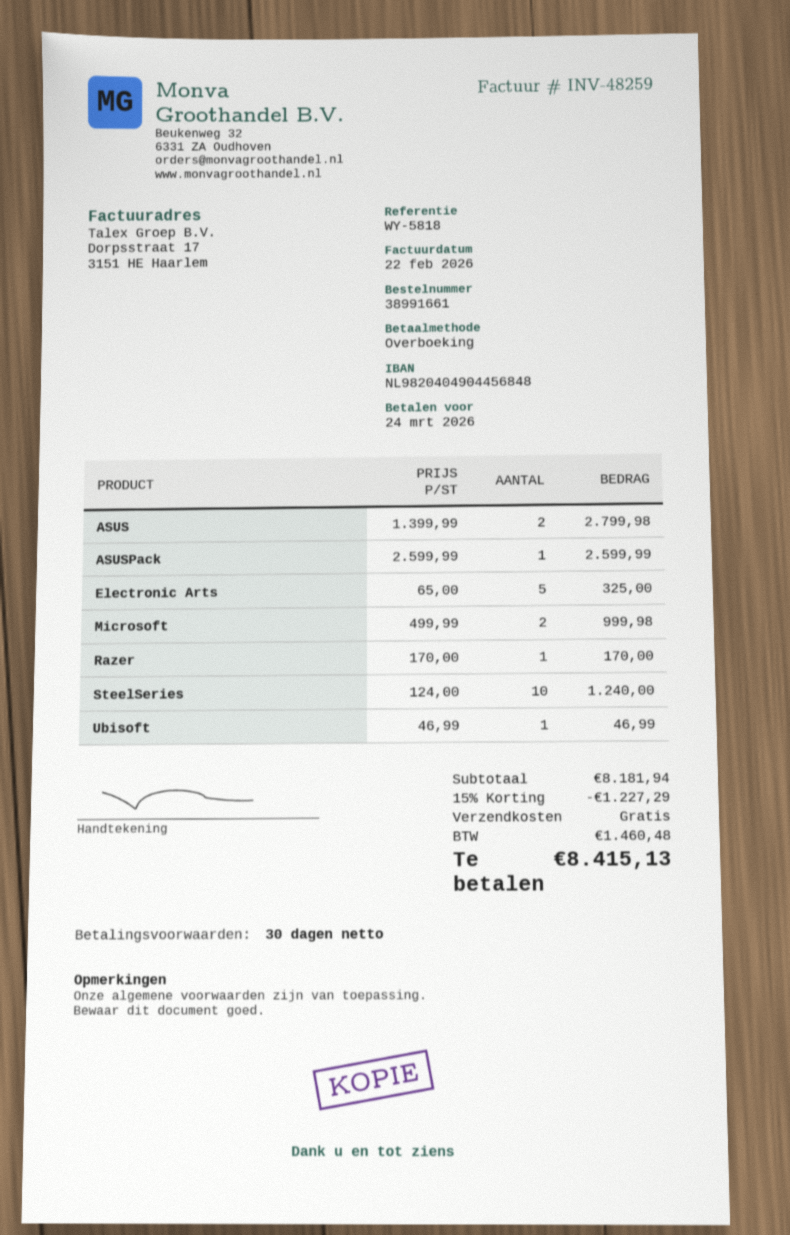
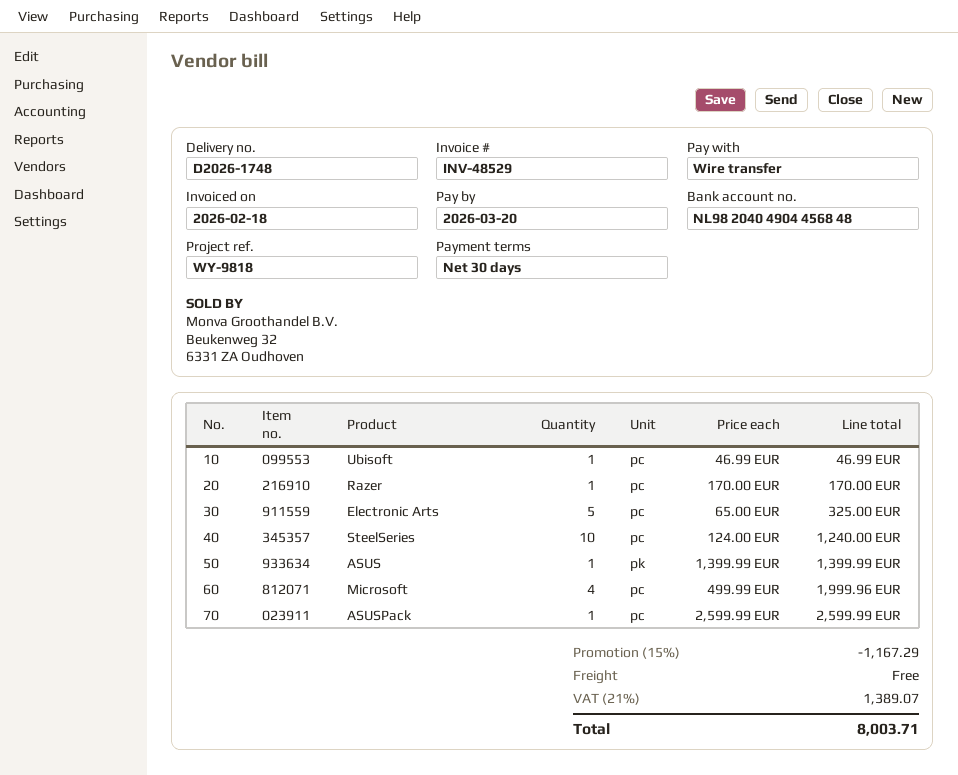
invoice number: INV-48259 -> INV-48529
invoice date: 2026-02-22 -> 2026-02-18
due date: 2026-03-24 -> 2026-03-20
reference: WY-5818 -> WY-9818
ASUS: 2 x 1399.99 = 2799.98 -> 1 x 1399.99 = 1399.99
Microsoft: 2 x 499.99 = 999.98 -> 4 x 499.99 = 1999.96
discount: 15% = 1227.29 -> 15% = 1167.29
tax: 1460.48 -> 1389.07
total: 8415.13 -> 8003.71

